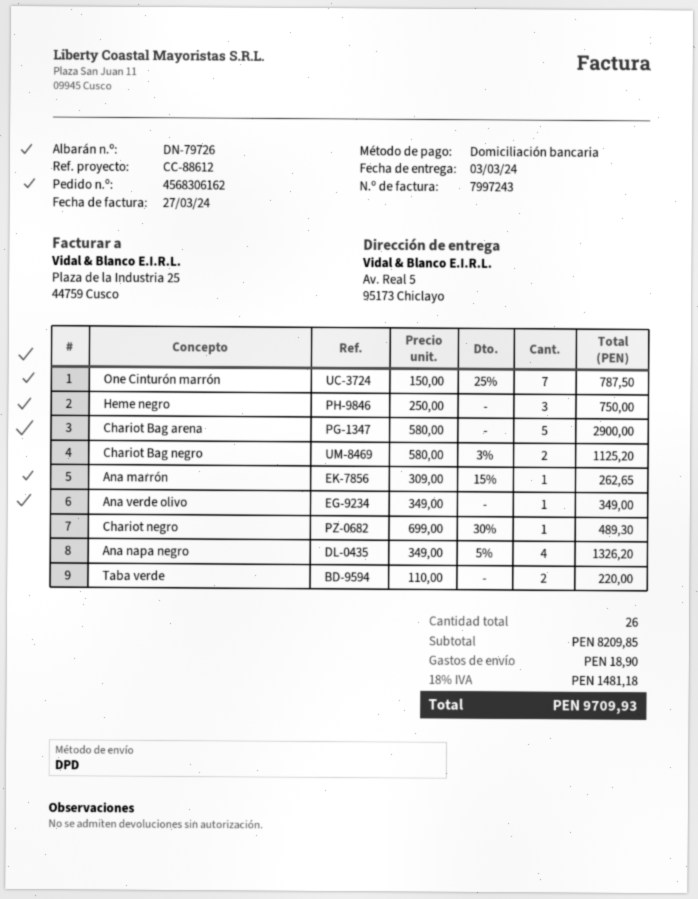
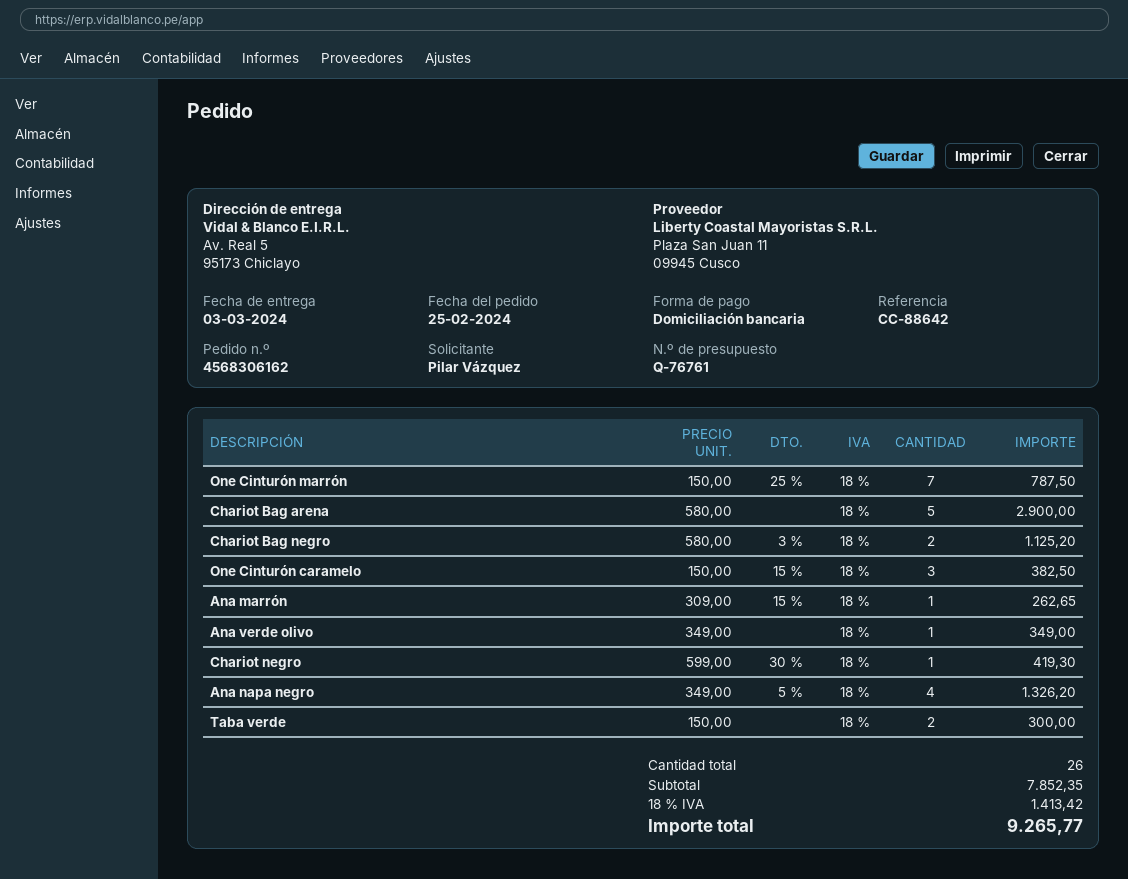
reference: CC-88612 -> CC-88642
Heme negro: 3 x 250.00 = 750.00 -> none
Chariot negro: 1 x 699.00 - 30% = 489.30 -> 1 x 599.00 - 30% = 419.30
Taba verde: 2 x 110.00 = 220.00 -> 2 x 150.00 = 300.00
One Cinturón caramelo: none -> 3 x 150.00 - 15% = 382.50
subtotal: 8209.85 -> 7852.35
shipping: 18.90 -> none
tax: 18% = 1481.18 -> 18% = 1413.42
total: 9709.93 -> 9265.77

